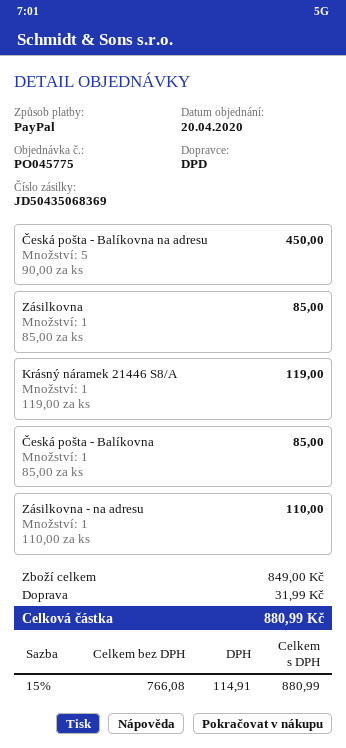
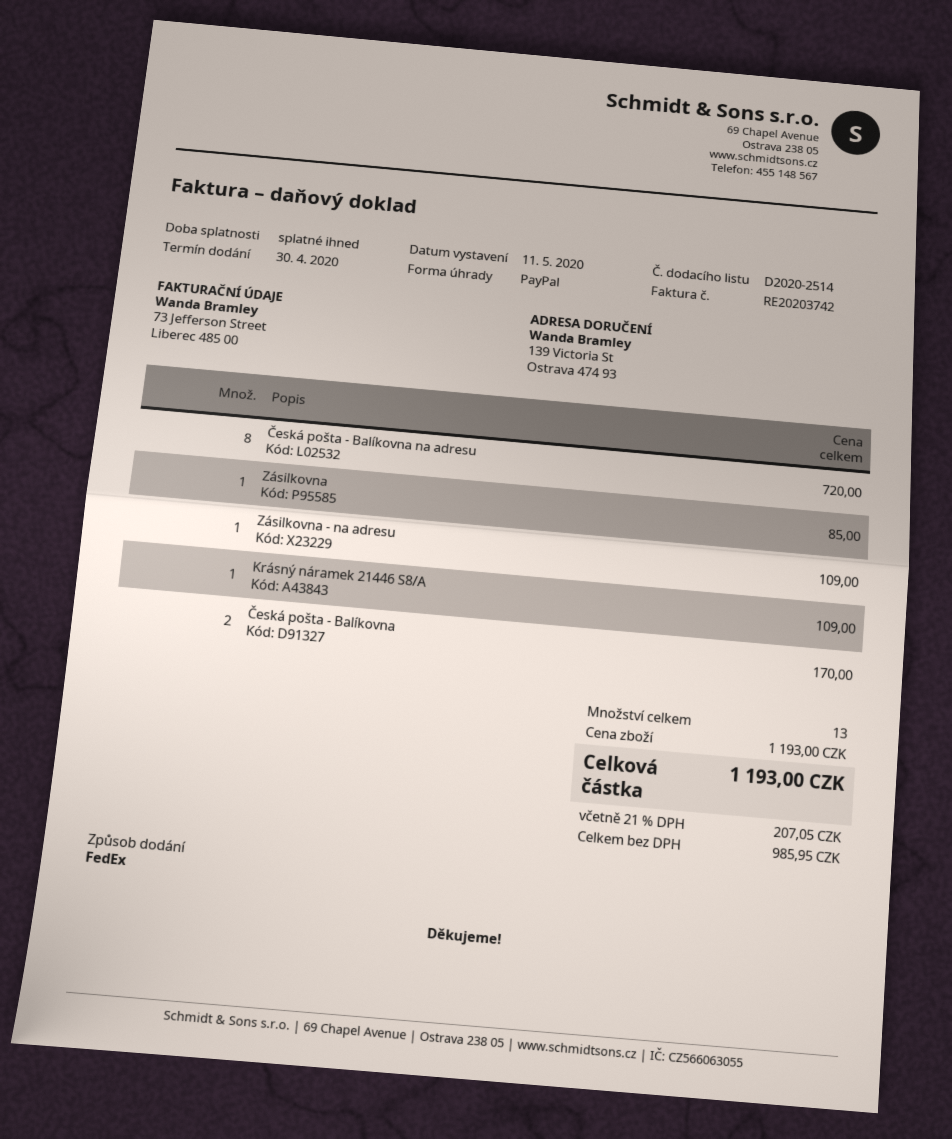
shipping method: DPD -> FedEx
Česká pošta - Balíkovna na adresu: 5 for 450.00 -> 8 for 720.00
Krásný náramek 21446 S8/A: 1 for 119.00 -> 1 for 109.00
Česká pošta - Balíkovna: 1 for 85.00 -> 2 for 170.00
Zásilkovna - na adresu: 1 for 110.00 -> 1 for 109.00
subtotal: 849.00 -> 1193.00
shipping: 31.99 -> none
net: 766.08 -> 985.95
tax: 15% = 114.91 -> 21% = 207.05
total: 880.99 -> 1193.00

